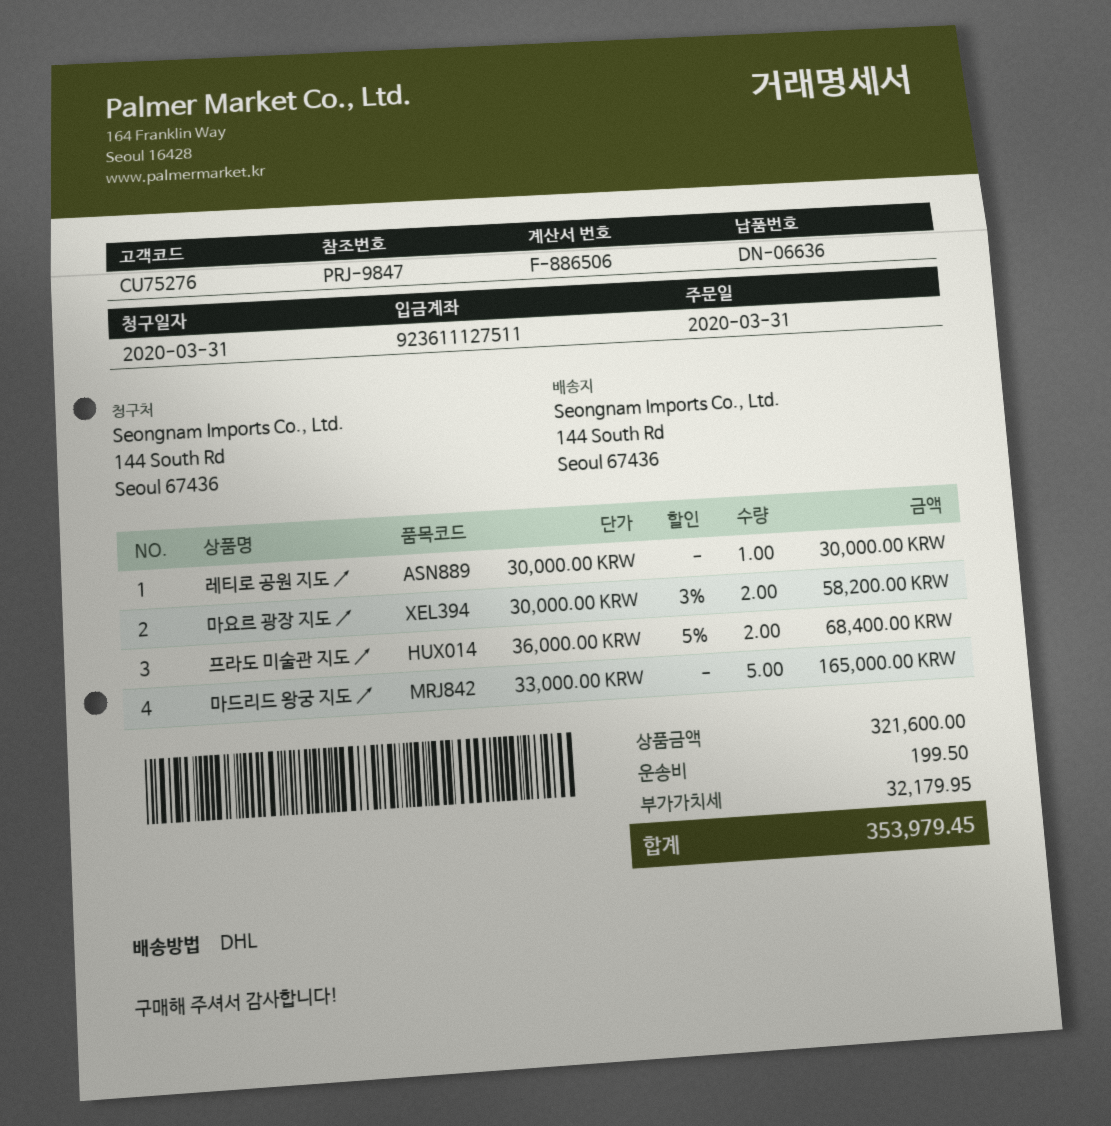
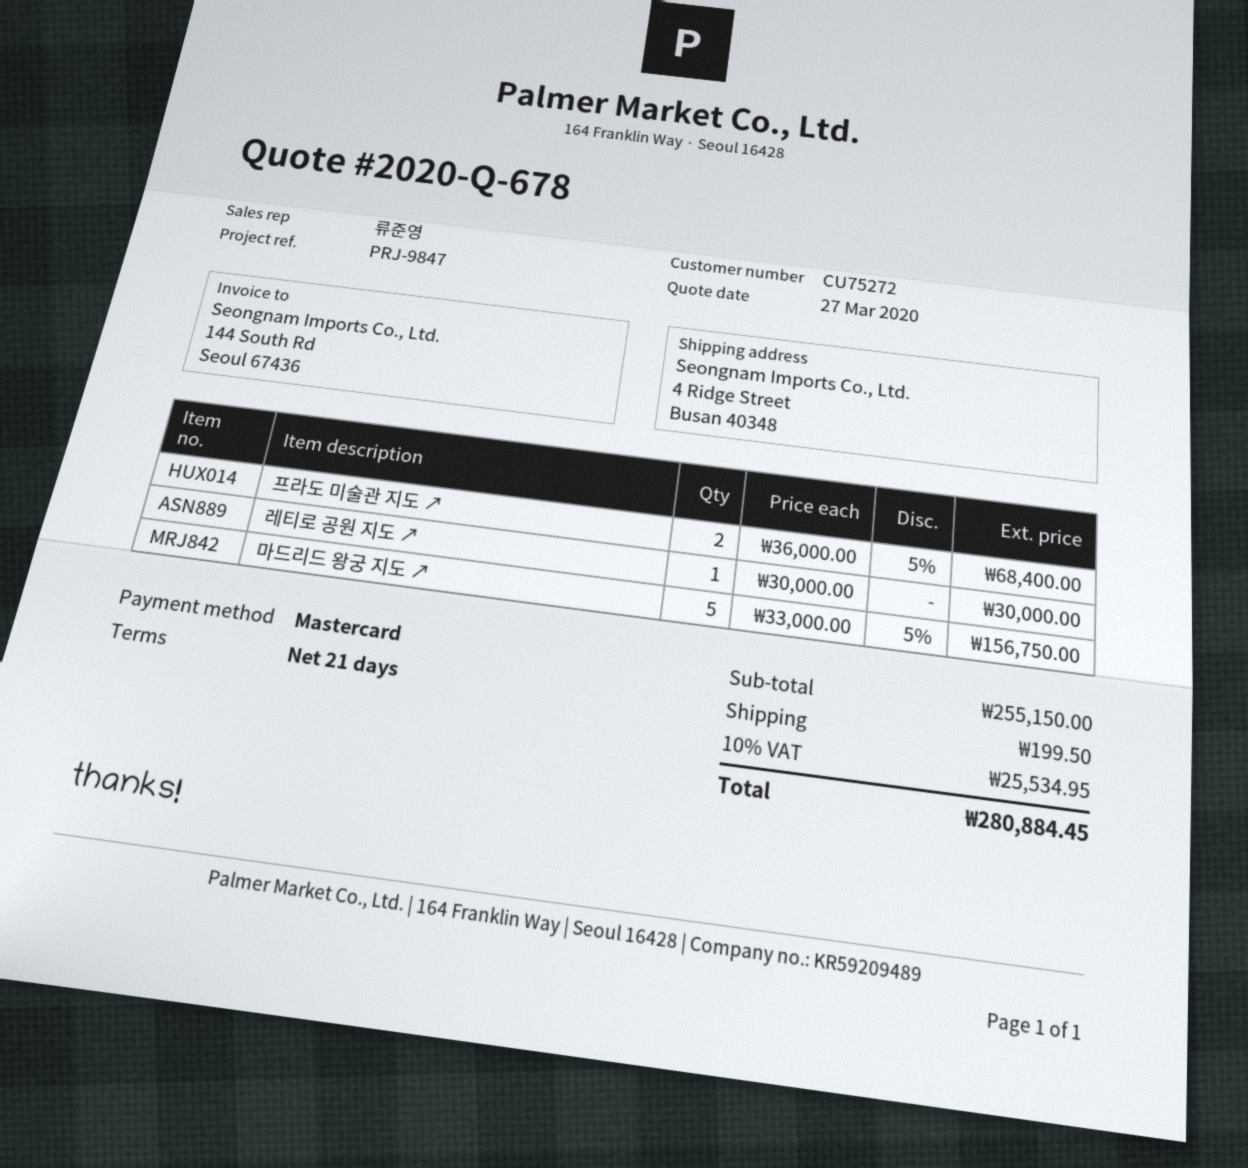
customer number: CU75276 -> CU75272
ship to: 144 South Rd, Seoul 67436 -> 4 Ridge Street, Busan 40348
마요르 광장 지도 ↗: 2 x 30000.00 - 3% = 58200.00 -> none
마드리드 왕궁 지도 ↗: 5 x 33000.00 = 165000.00 -> 5 x 33000.00 - 5% = 156750.00
subtotal: 321600.00 -> 255150.00
tax: 32179.95 -> 25534.95
total: 353979.45 -> 280884.45

